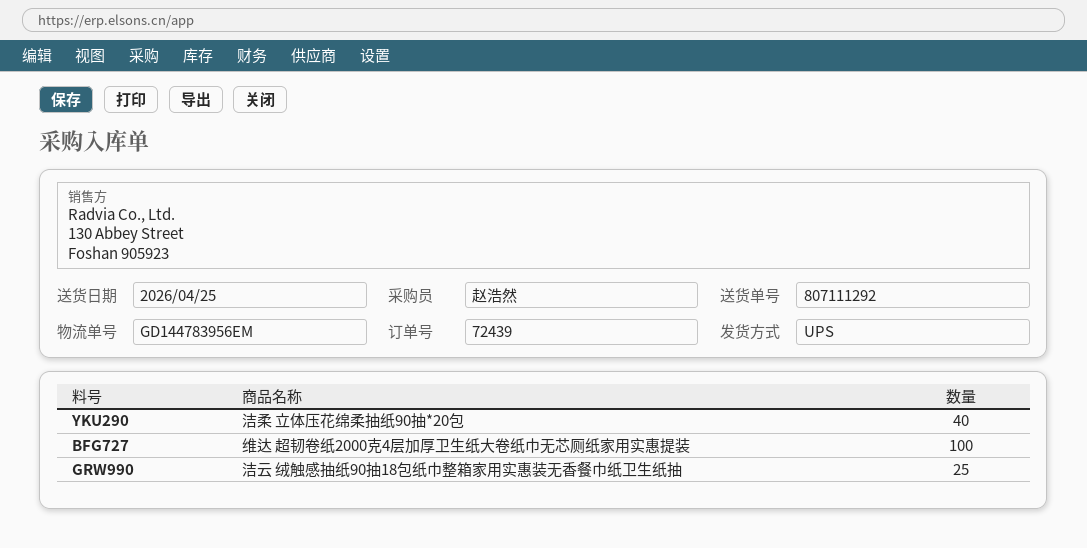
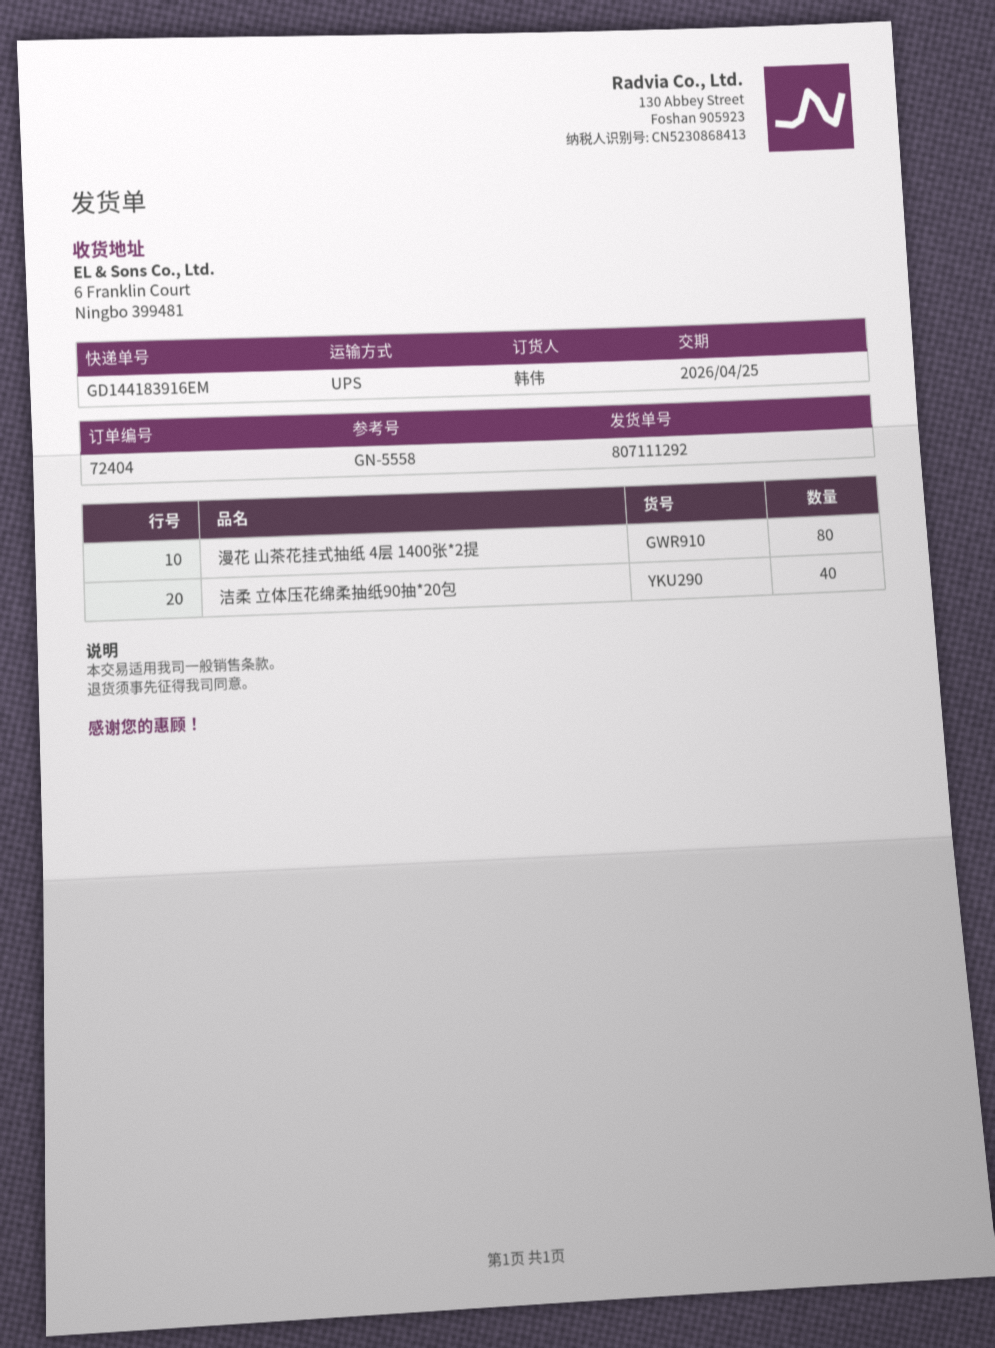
order number: 72439 -> 72404
ordered by: 赵浩然 -> 韩伟
tracking number: GD144783956EM -> GD144183916EM
维达 超韧卷纸2000克4层加厚卫生纸大卷纸巾无芯厕纸家用实惠提装: 100 -> none
洁云 绒触感抽纸90抽18包纸巾整箱家用实惠装无香餐巾纸卫生纸抽: 25 -> none
漫花 山茶花挂式抽纸 4层 1400张*2提: none -> 80

